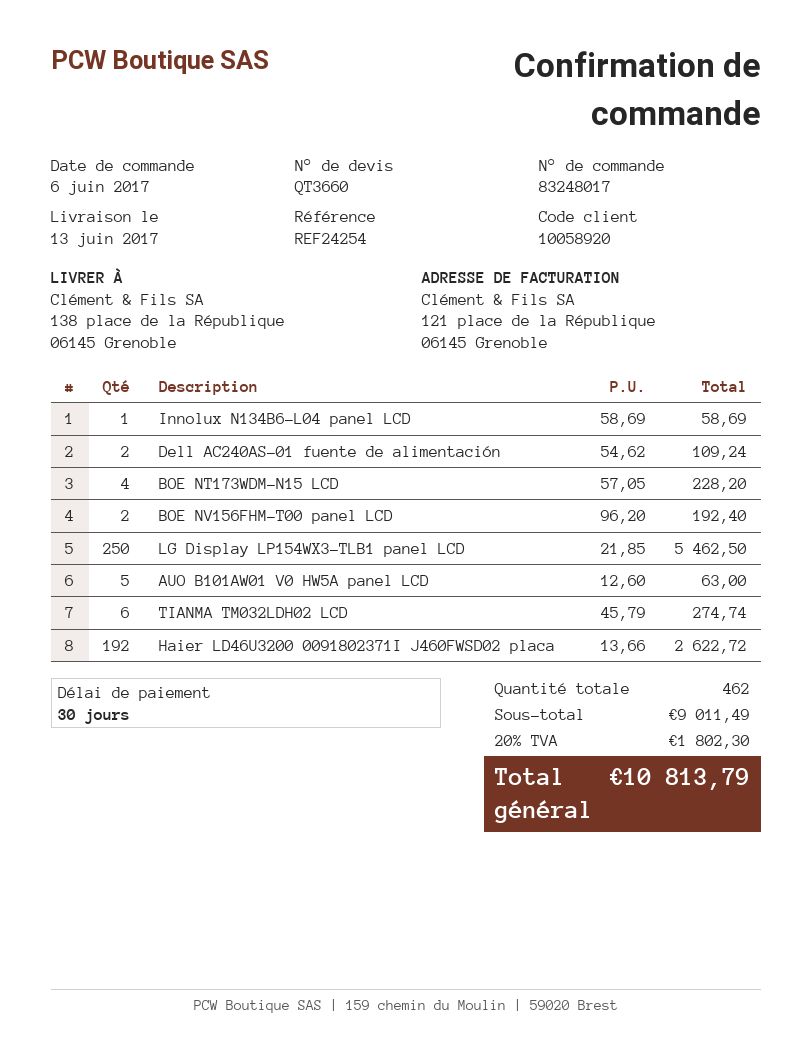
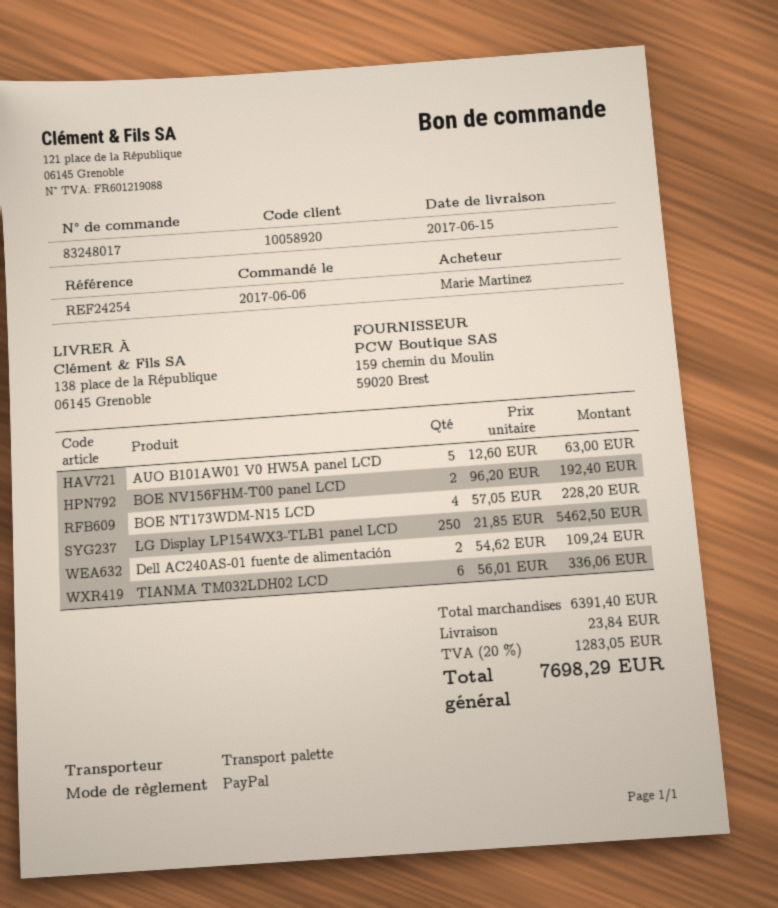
delivery date: 2017-06-13 -> 2017-06-15
Innolux N134B6-L04 panel LCD: 1 x 58.69 = 58.69 -> none
TIANMA TM032LDH02 LCD: 6 x 45.79 = 274.74 -> 6 x 56.01 = 336.06
Haier LD46U3200 0091802371I J460FWSD02 placa: 192 x 13.66 = 2622.72 -> none
subtotal: 9011.49 -> 6391.40
shipping: none -> 23.84
tax: 20% = 1802.30 -> 20% = 1283.05
total: 10813.79 -> 7698.29

